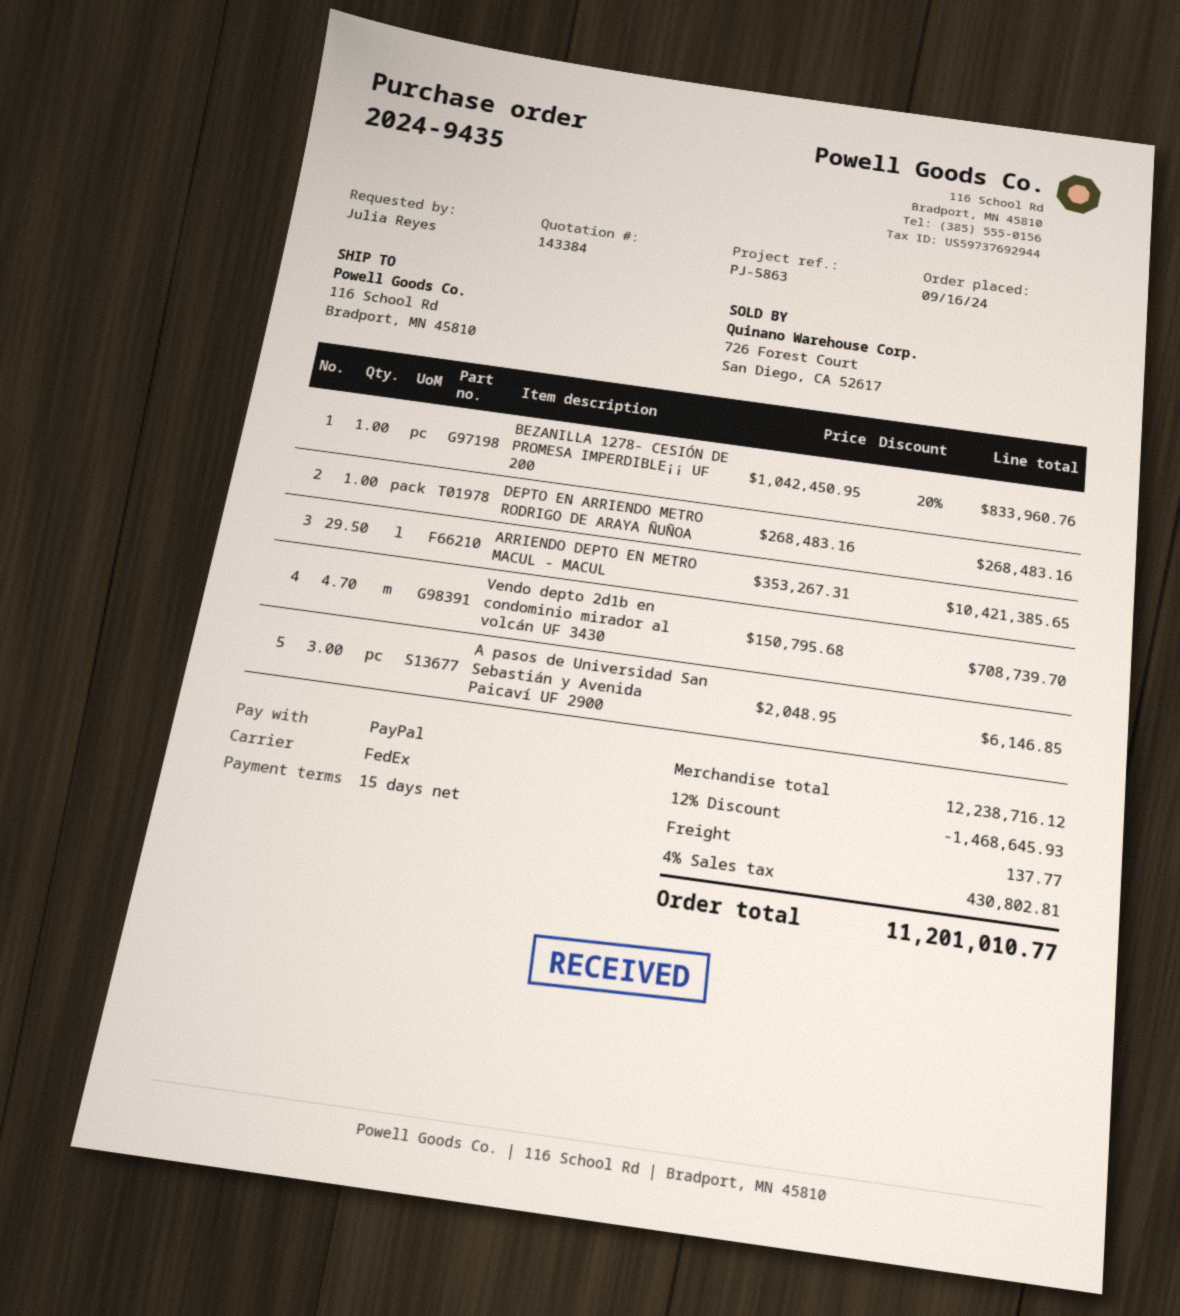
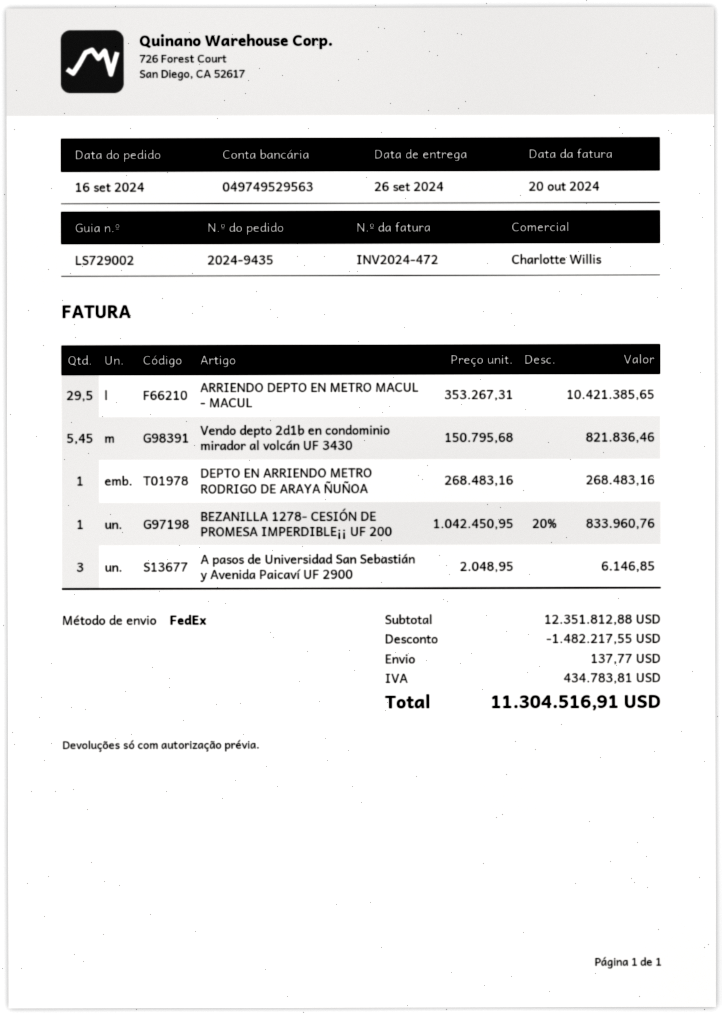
Vendo depto 2d1b en condominio mirador al volcán UF 3430: 4.7 x 150795.68 = 708739.70 -> 5.45 x 150795.68 = 821836.46
subtotal: 12238716.12 -> 12351812.88
discount: 1468645.93 -> 1482217.55
tax: 430802.81 -> 434783.81
total: 11201010.77 -> 11304516.91

